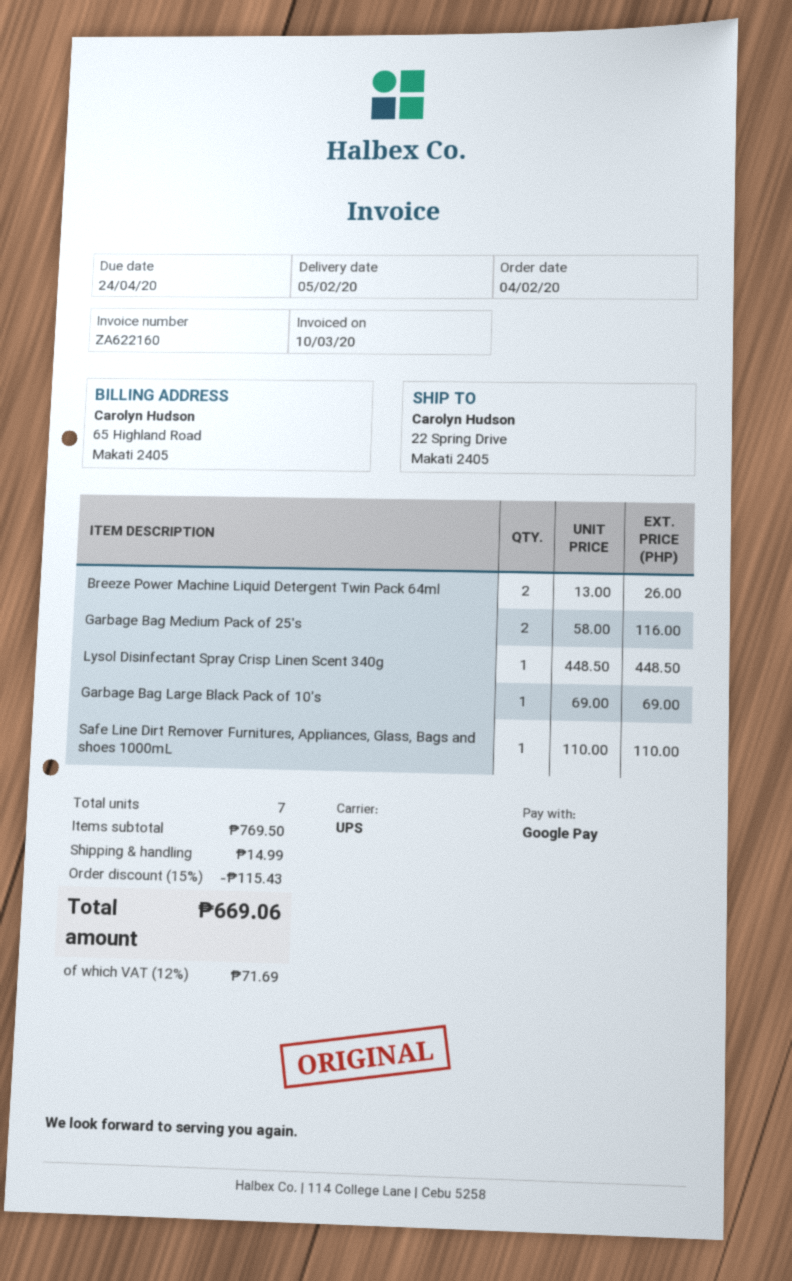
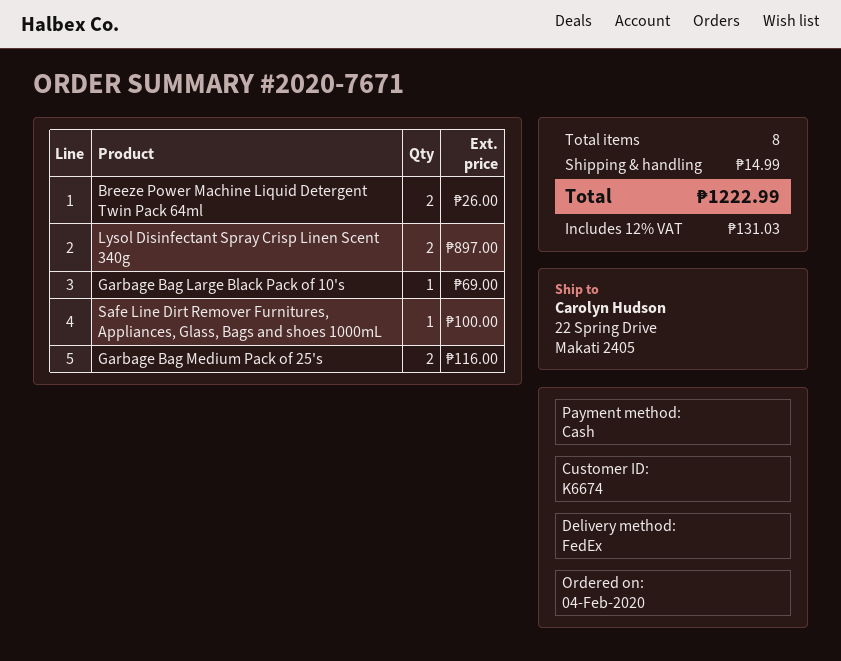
payment method: Google Pay -> cash
shipping method: UPS -> FedEx
Lysol Disinfectant Spray Crisp Linen Scent 340g: 1 for 448.50 -> 2 for 897.00
Safe Line Dirt Remover Furnitures, Appliances, Glass, Bags and shoes 1000mL: 1 for 110.00 -> 1 for 100.00
total quantity: 7 -> 8
discount: 15% = 115.43 -> none
tax: 12% = 71.69 -> 12% = 131.03
total: 669.06 -> 1222.99

